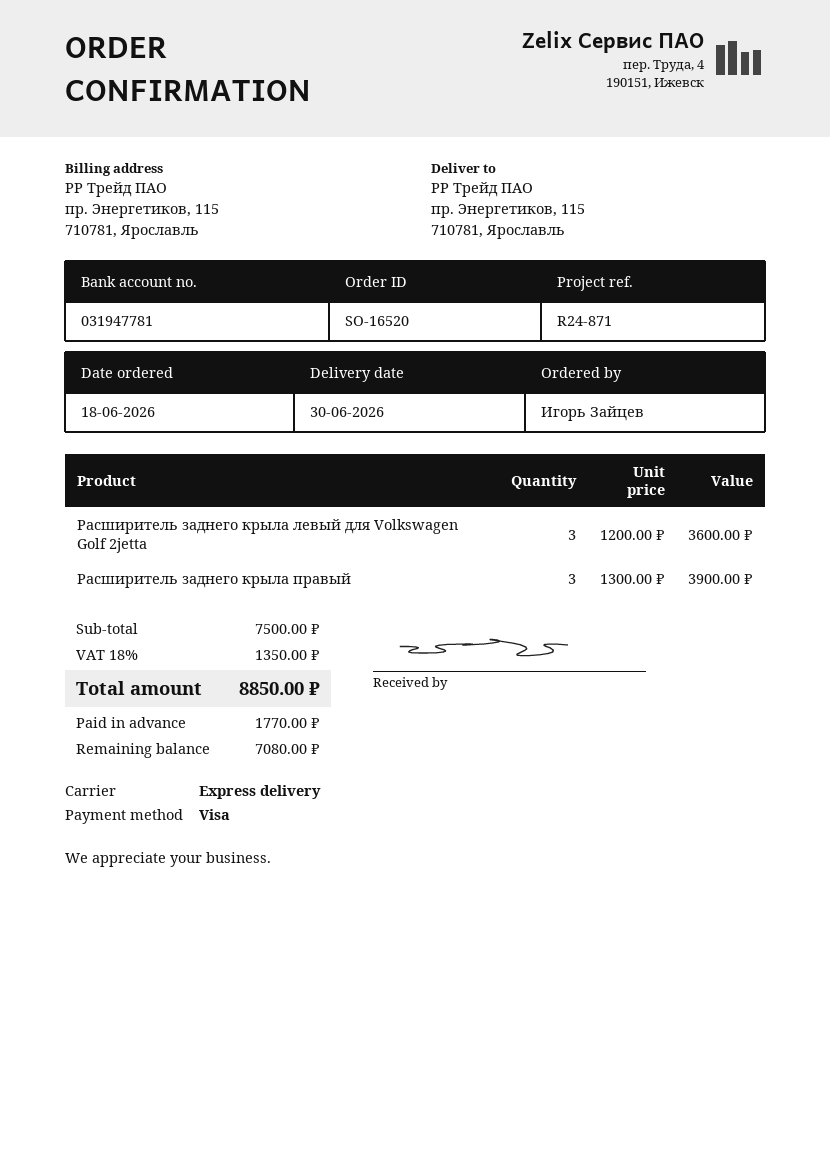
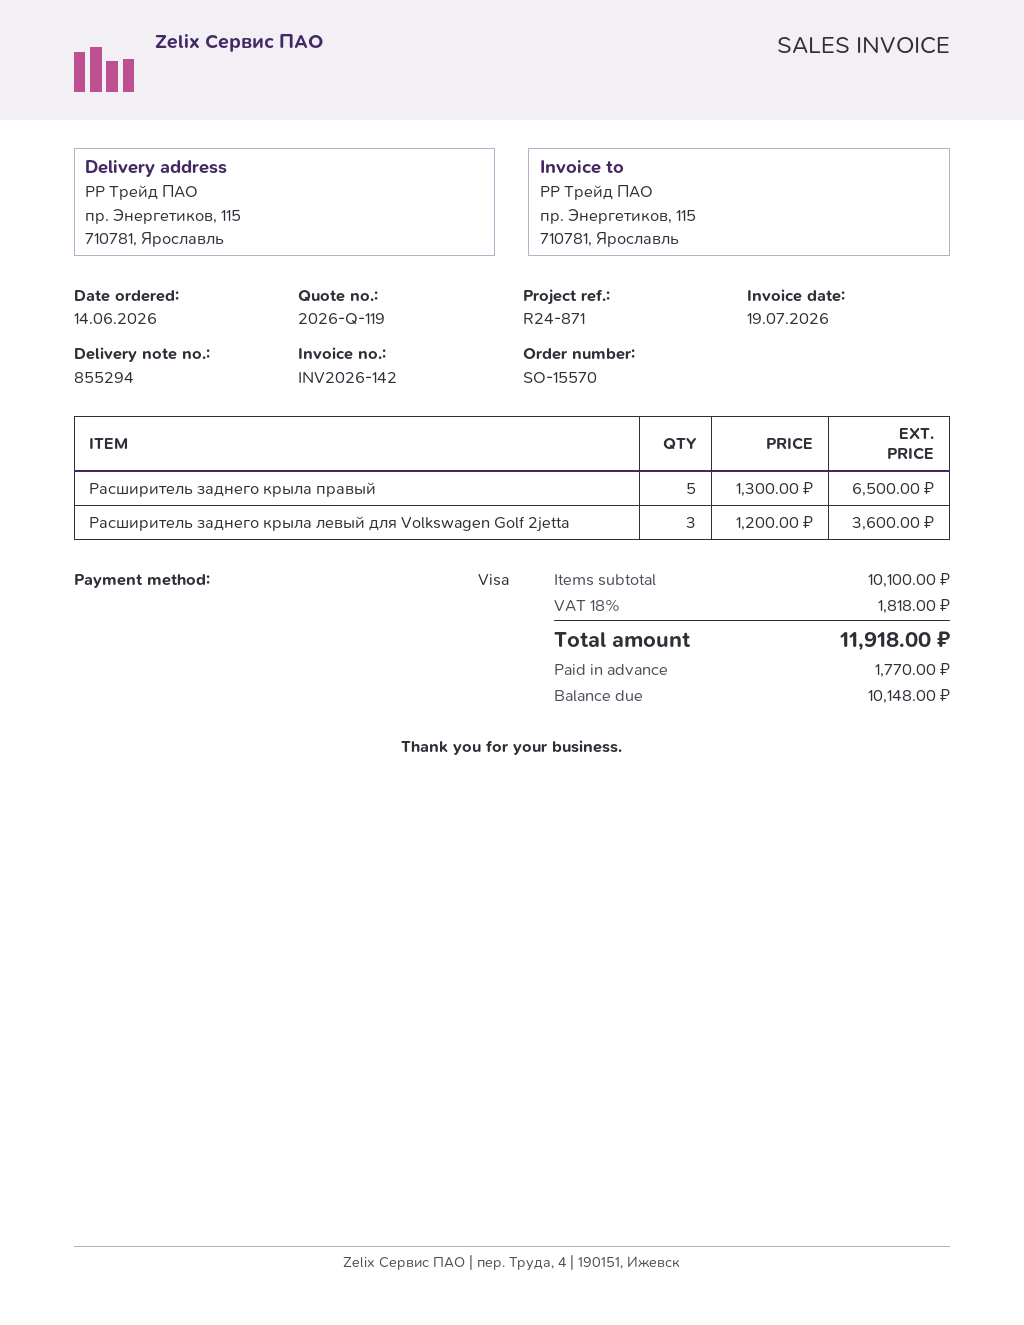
order number: SO-16520 -> SO-15570
order date: 2026-06-18 -> 2026-06-14
Расширитель заднего крыла правый: 3 x 1300.00 = 3900.00 -> 5 x 1300.00 = 6500.00
subtotal: 7500.00 -> 10100.00
tax: 18% = 1350.00 -> 18% = 1818.00
total: 8850.00 -> 11918.00
balance: 7080.00 -> 10148.00

